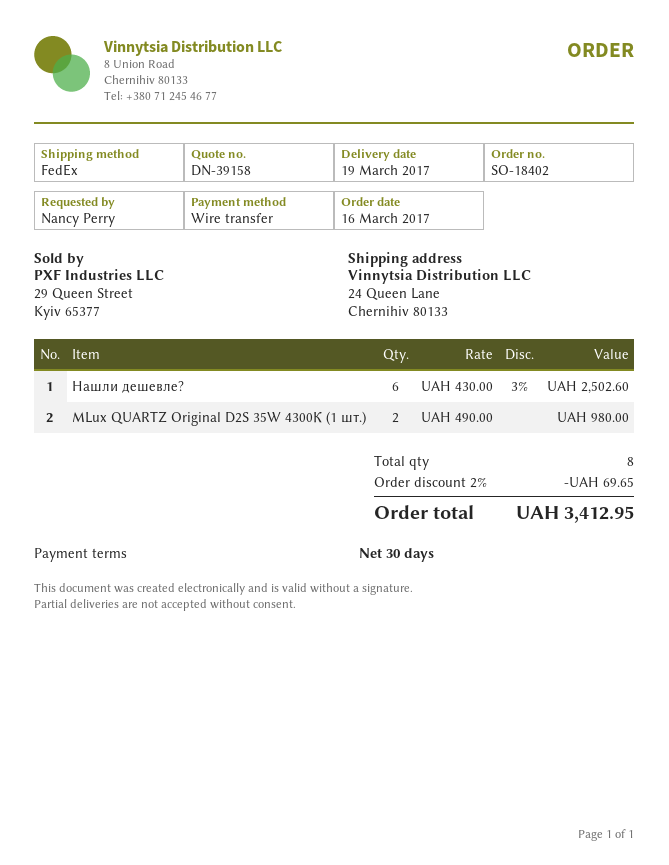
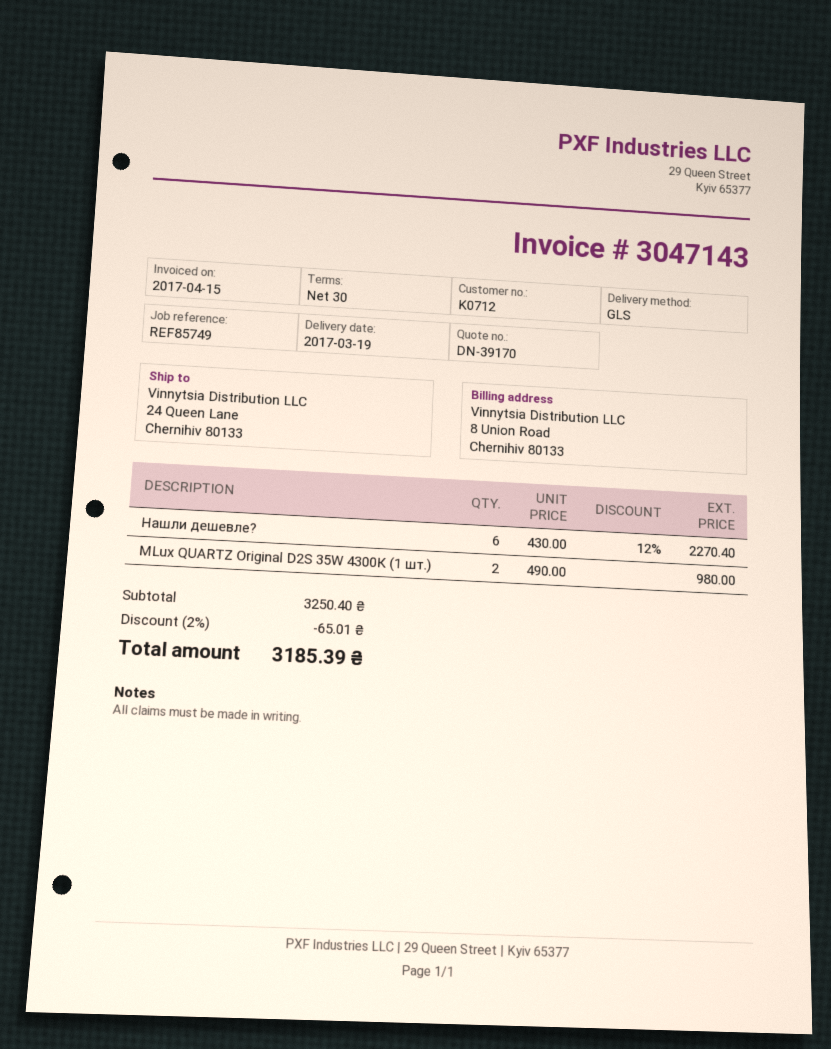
quote number: DN-39158 -> DN-39170
shipping method: FedEx -> GLS
Нашли дешевле?: 6 x 430.00 - 3% = 2502.60 -> 6 x 430.00 - 12% = 2270.40
discount: 2% = 69.65 -> 2% = 65.01
total: 3412.95 -> 3185.39

